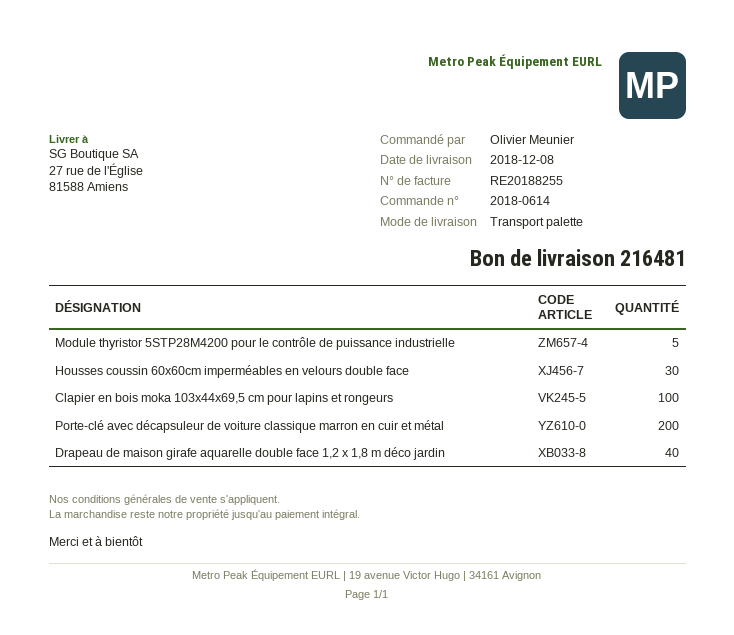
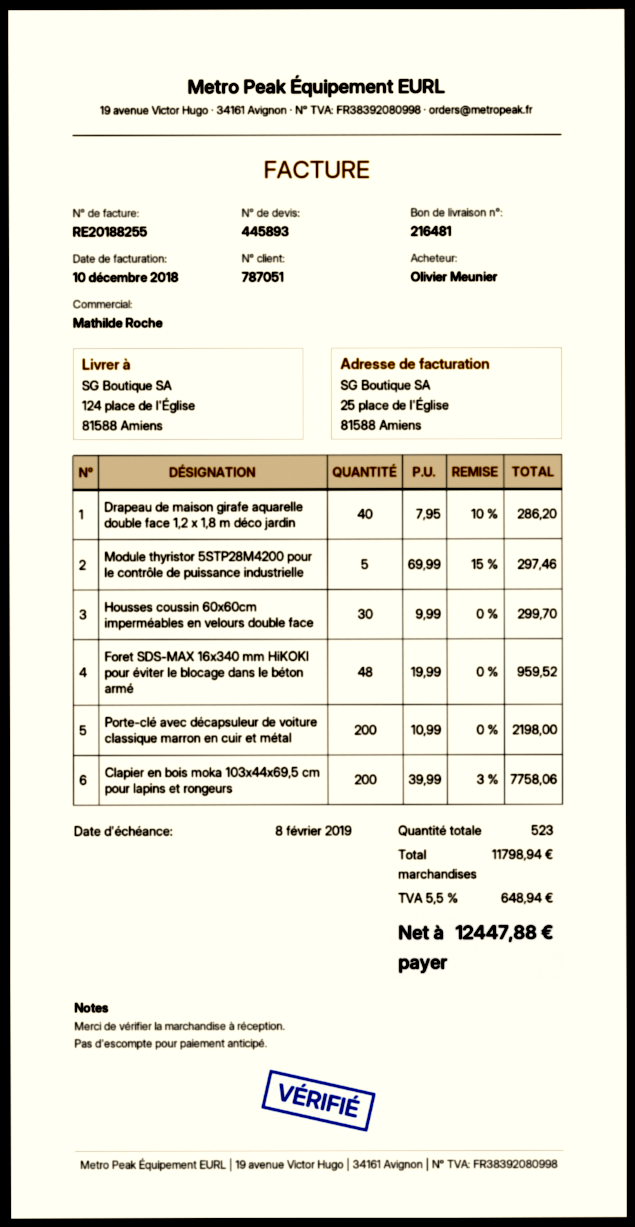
ship to: 27 rue de l'Église, 81588 Amiens -> 124 place de l'Église, 81588 Amiens
Clapier en bois moka 103x44x69,5 cm pour lapins et rongeurs: 100 -> 200
Foret SDS-MAX 16x340 mm HiKOKI pour éviter le blocage dans le béton armé: none -> 48

